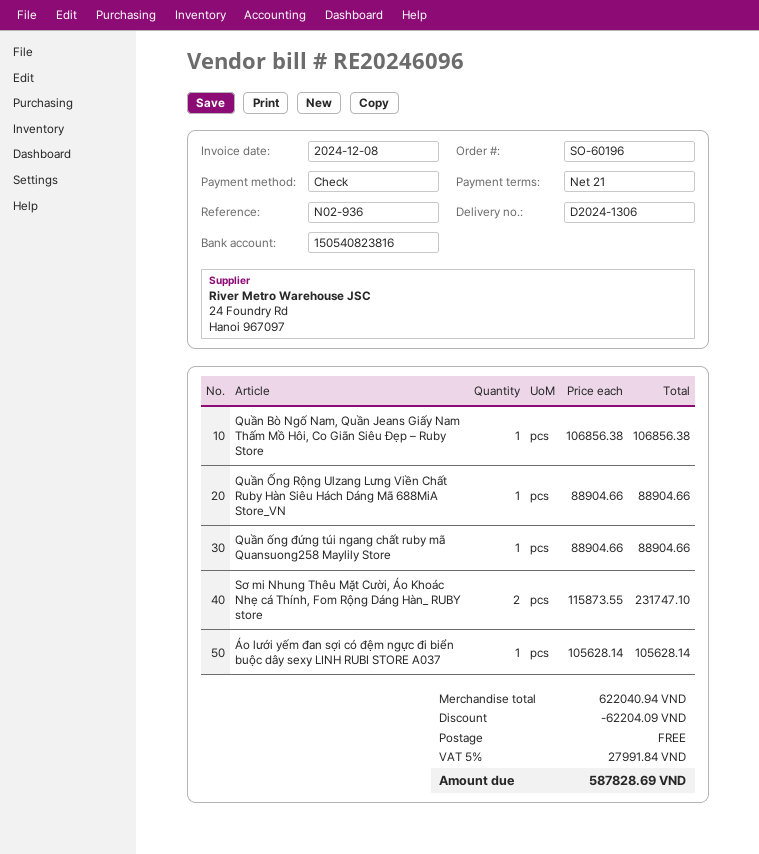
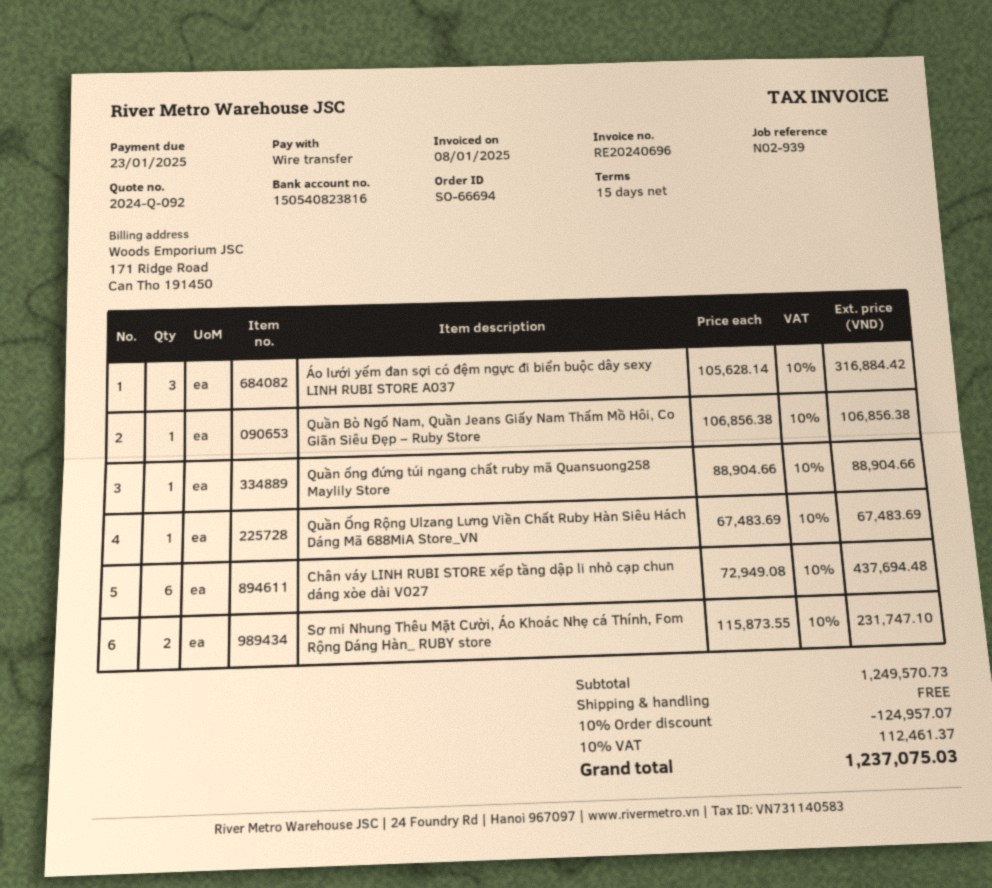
order number: SO-60196 -> SO-66694
invoice number: RE20246096 -> RE20240696
invoice date: 2024-12-08 -> 2025-01-08
payment terms: 21 days -> 15 days
reference: N02-936 -> N02-939
payment method: cheque -> bank transfer
Quần Ống Rộng Ulzang Lưng Viền Chất Ruby Hàn Siêu Hách Dáng Mã 688MiA Store_VN: 1 x 88904.66 = 88904.66 -> 1 x 67483.69 = 67483.69
Áo lưới yếm đan sợi có đệm ngực đi biển buộc dây sexy LINH RUBI STORE A037: 1 x 105628.14 = 105628.14 -> 3 x 105628.14 = 316884.42
Chân váy LINH RUBI STORE xếp tầng dập li nhỏ cạp chun dáng xòe dài V027: none -> 6 x 72949.08 = 437694.48
subtotal: 622040.94 -> 1249570.73
discount: 62204.09 -> 124957.07
tax: 5% = 27991.84 -> 10% = 112461.37
total: 587828.69 -> 1237075.03

